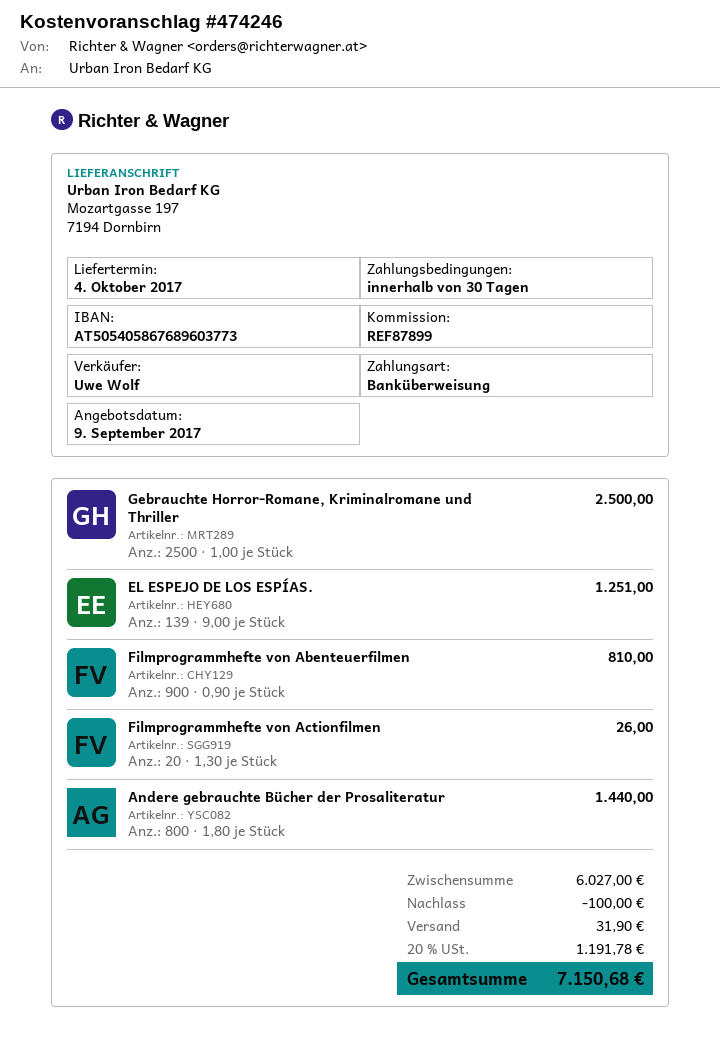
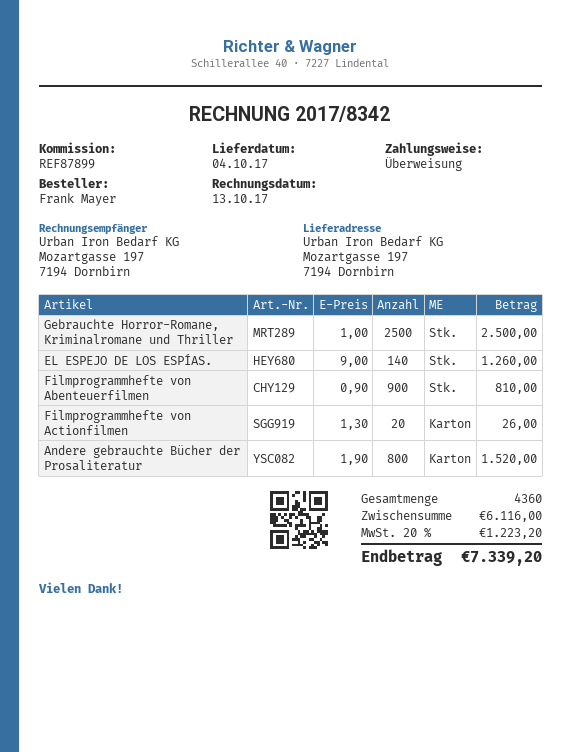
EL ESPEJO DE LOS ESPÍAS.: 139 x 9.00 = 1251.00 -> 140 x 9.00 = 1260.00
Andere gebrauchte Bücher der Prosaliteratur: 800 x 1.80 = 1440.00 -> 800 x 1.90 = 1520.00
subtotal: 6027.00 -> 6116.00
discount: 100.00 -> none
shipping: 31.90 -> none
tax: 20% = 1191.78 -> 20% = 1223.20
total: 7150.68 -> 7339.20

